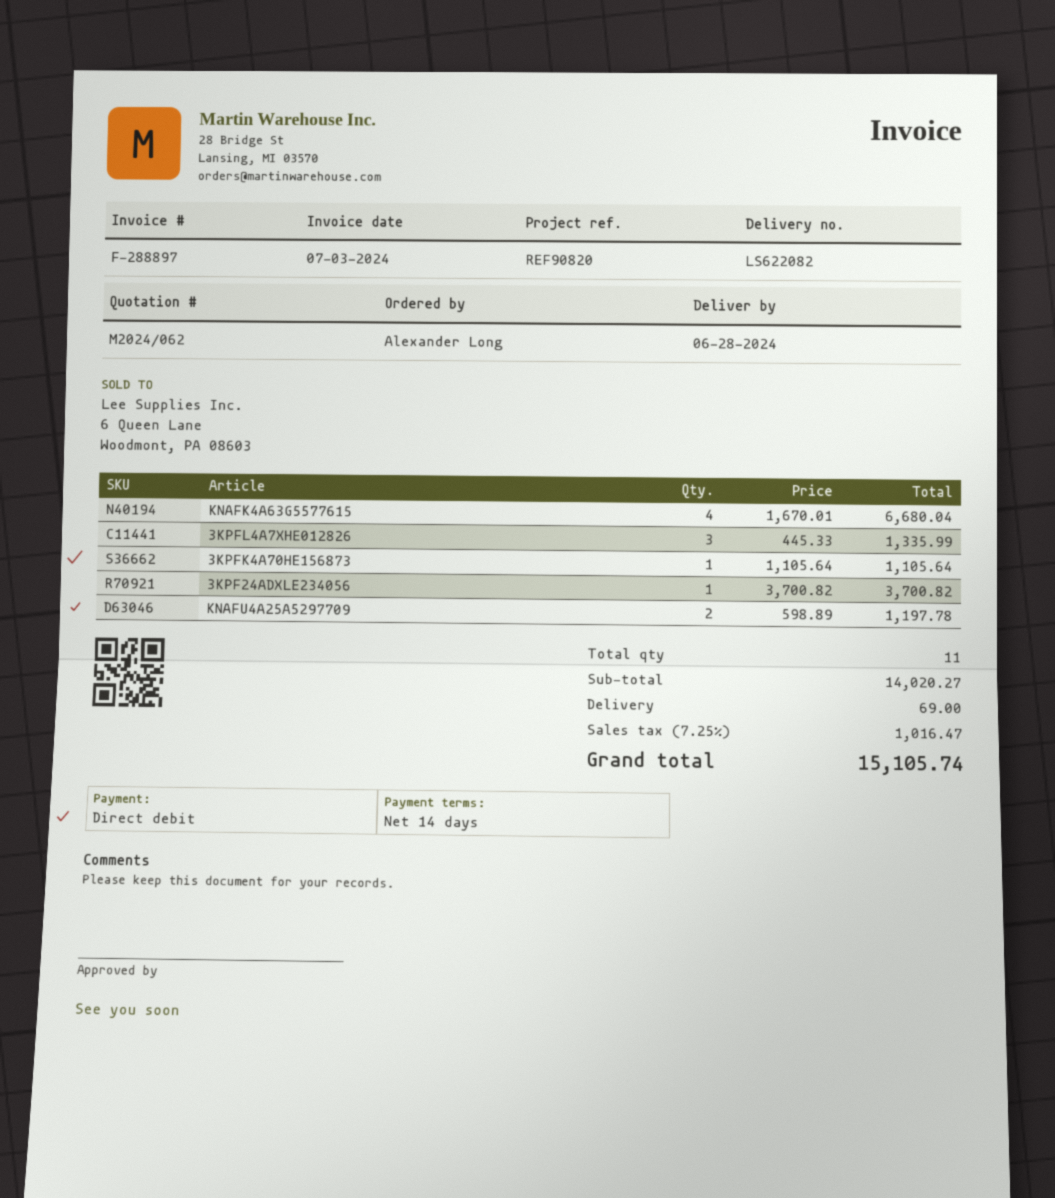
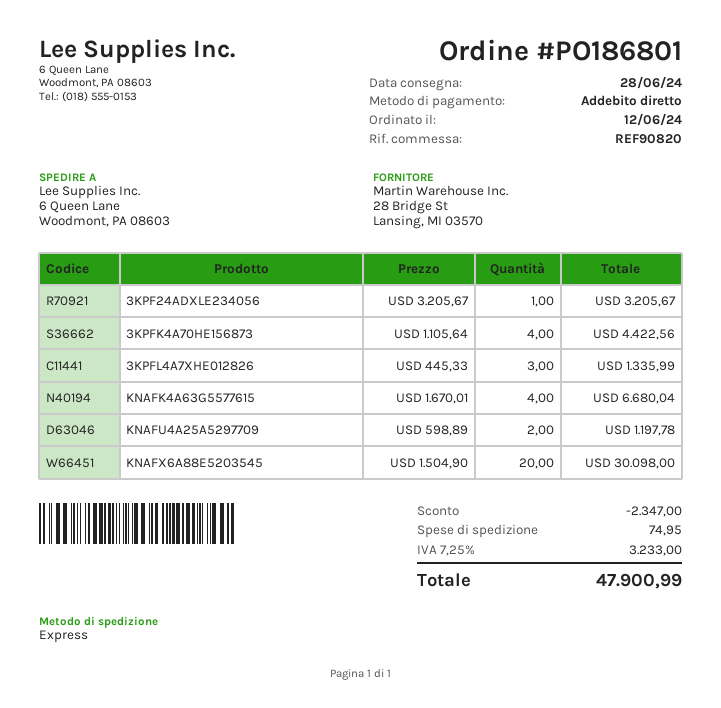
3KPFK4A70HE156873: 1 x 1105.64 = 1105.64 -> 4 x 1105.64 = 4422.56
3KPF24ADXLE234056: 1 x 3700.82 = 3700.82 -> 1 x 3205.67 = 3205.67
KNAFX6A88E5203545: none -> 20 x 1504.90 = 30098.00
discount: none -> 2347.00
shipping: 69.00 -> 74.95
tax: 7.25% = 1016.47 -> 7.25% = 3233.00
total: 15105.74 -> 47900.99

